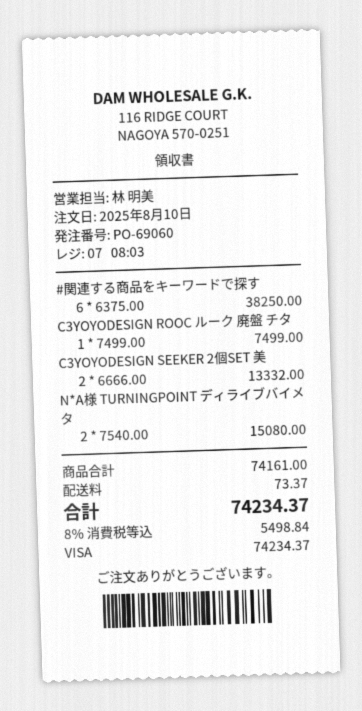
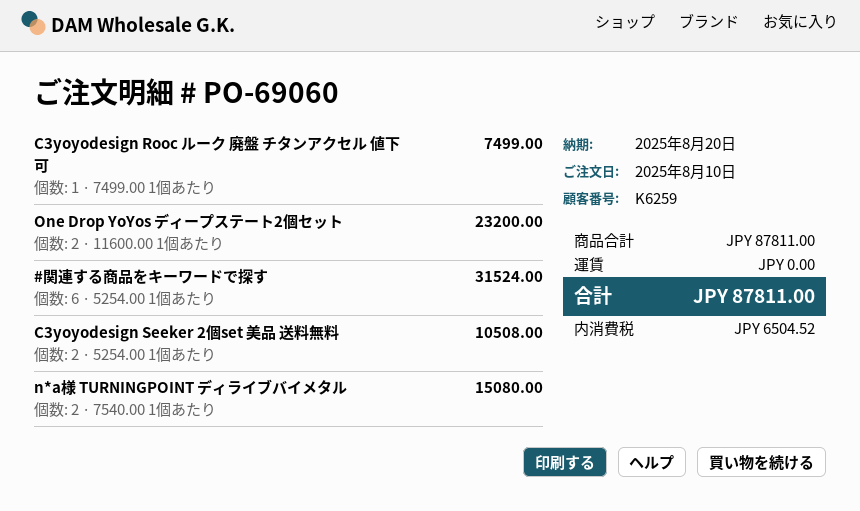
#関連する商品をキーワードで探す: 6 x 6375.00 = 38250.00 -> 6 x 5254.00 = 31524.00
C3YOYODESIGN SEEKER 2個SET 美: 2 x 6666.00 = 13332.00 -> 2 x 5254.00 = 10508.00
One Drop YoYos ディープステート2個セット: none -> 2 x 11600.00 = 23200.00
subtotal: 74161.00 -> 87811.00
shipping: 73.37 -> 0.00
tax: 5498.84 -> 6504.52
total: 74234.37 -> 87811.00

